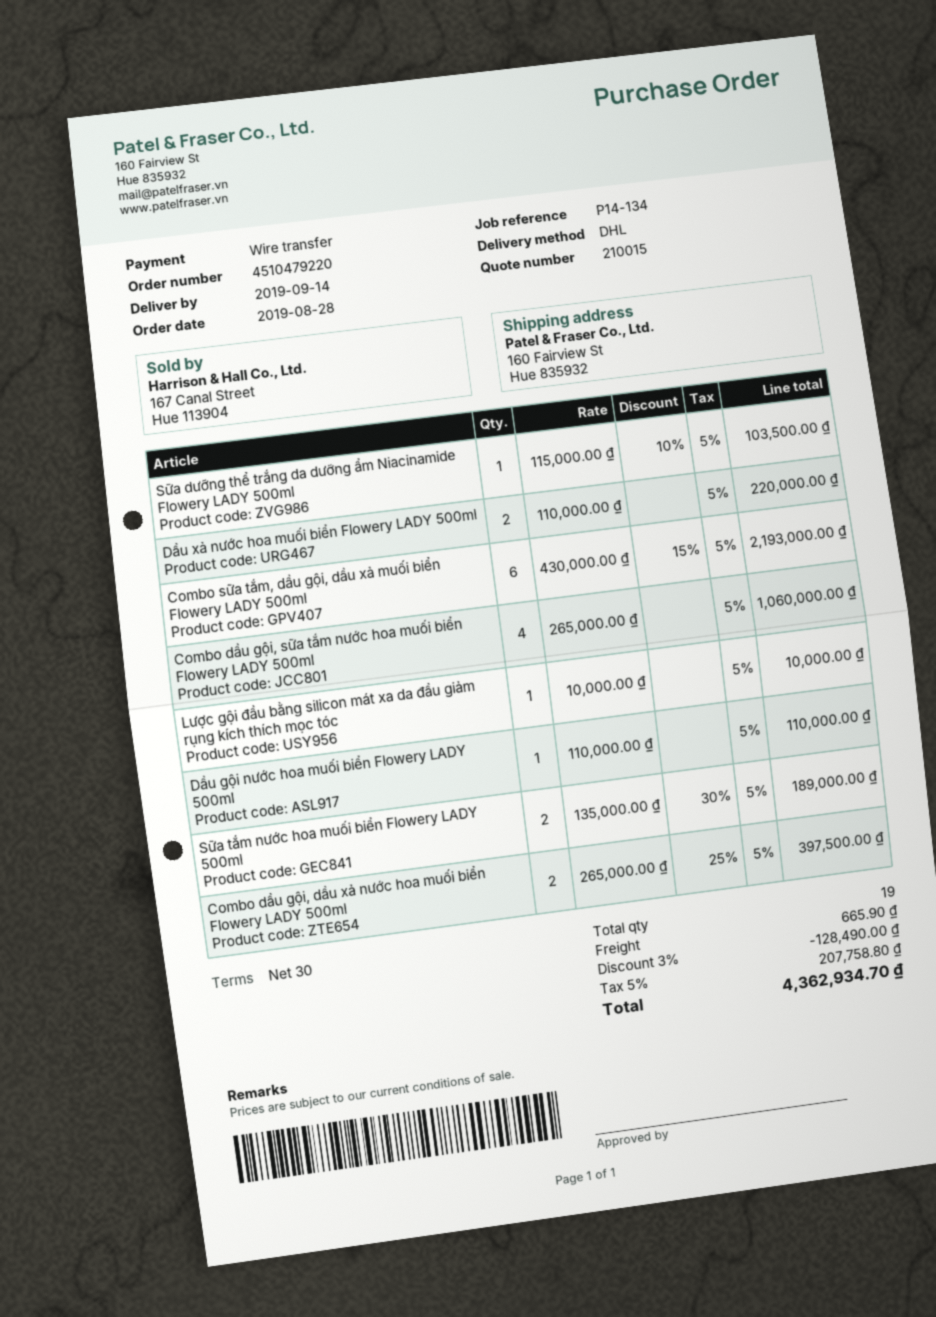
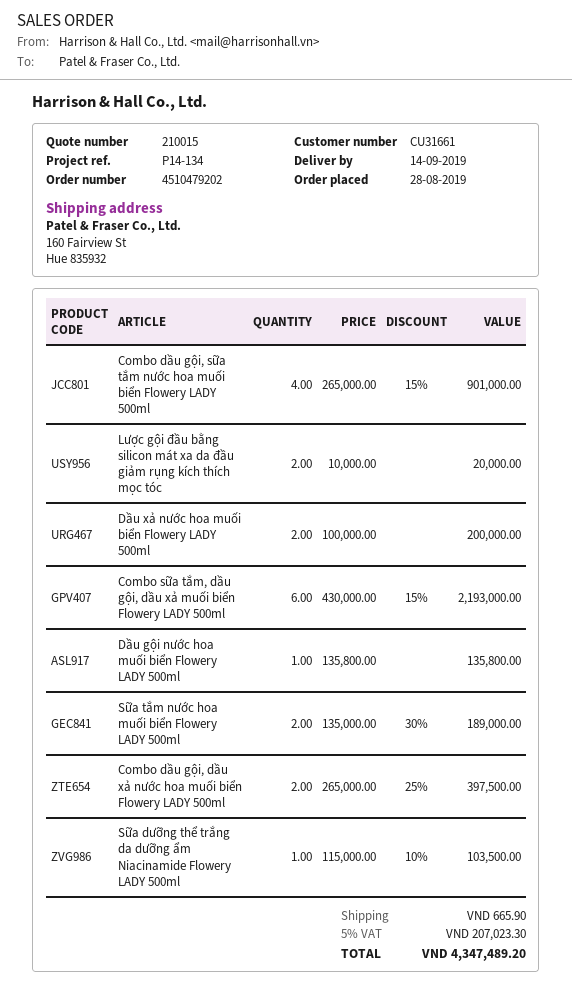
order number: 4510479220 -> 4510479202
Dầu xả nước hoa muối biển Flowery LADY 500ml: 2 x 110000.00 = 220000.00 -> 2 x 100000.00 = 200000.00
Combo dầu gội, sữa tắm nước hoa muối biển Flowery LADY 500ml: 4 x 265000.00 = 1060000.00 -> 4 x 265000.00 - 15% = 901000.00
Lược gội đầu bằng silicon mát xa da đầu giảm rụng kích thích mọc tóc: 1 x 10000.00 = 10000.00 -> 2 x 10000.00 = 20000.00
Dầu gội nước hoa muối biển Flowery LADY 500ml: 1 x 110000.00 = 110000.00 -> 1 x 135800.00 = 135800.00
discount: 3% = 128490.00 -> none
tax: 5% = 207758.80 -> 5% = 207023.30
total: 4362934.70 -> 4347489.20

